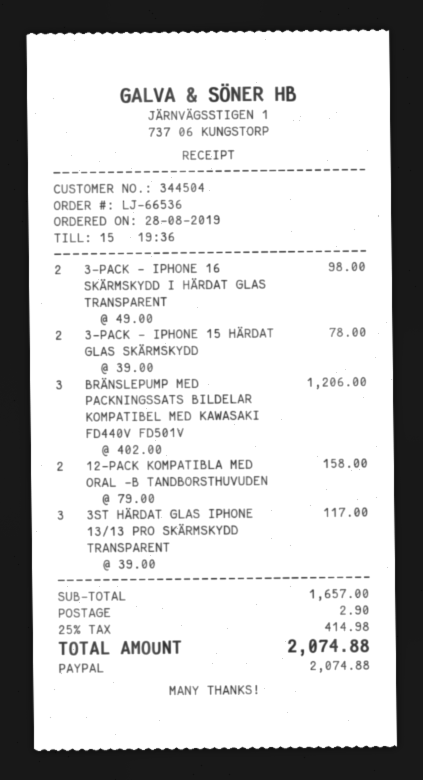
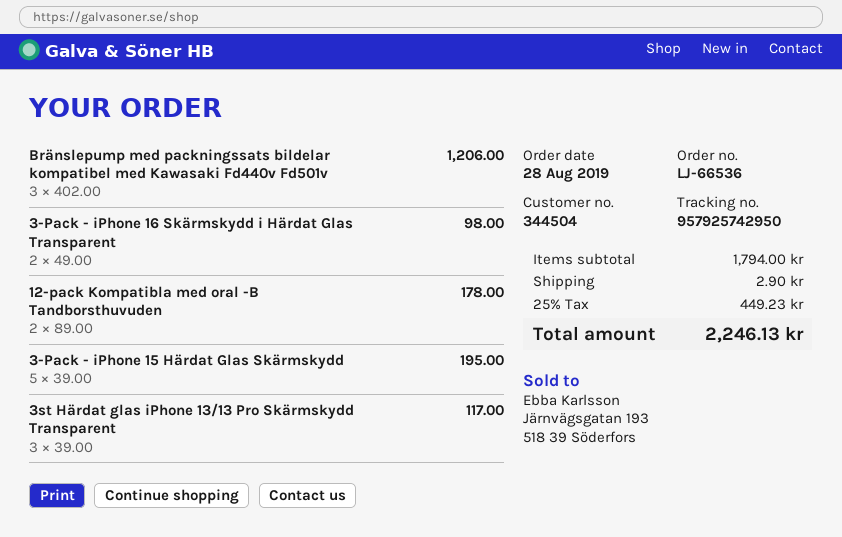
3-PACK - IPHONE 15 HÄRDAT GLAS SKÄRMSKYDD: 2 x 39.00 = 78.00 -> 5 x 39.00 = 195.00
12-PACK KOMPATIBLA MED ORAL -B TANDBORSTHUVUDEN: 2 x 79.00 = 158.00 -> 2 x 89.00 = 178.00
subtotal: 1657.00 -> 1794.00
tax: 25% = 414.98 -> 25% = 449.23
total: 2074.88 -> 2246.13

